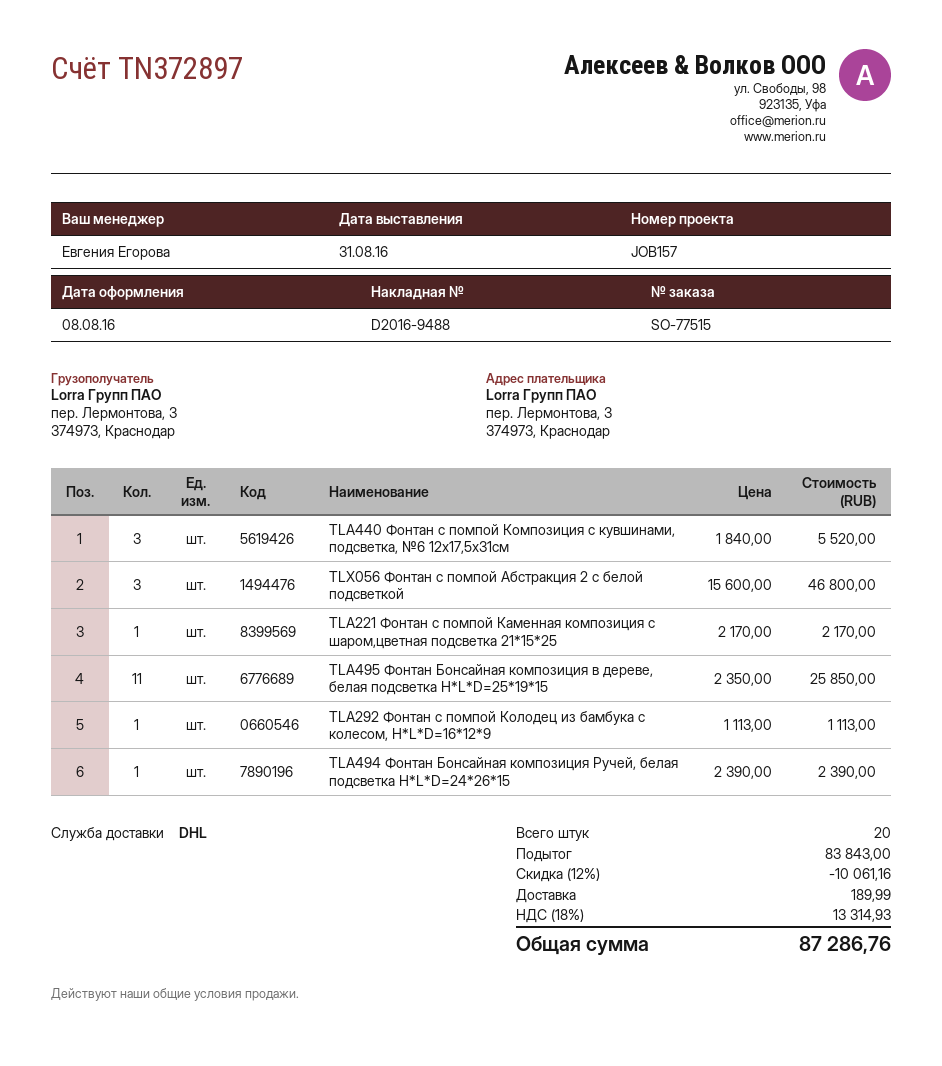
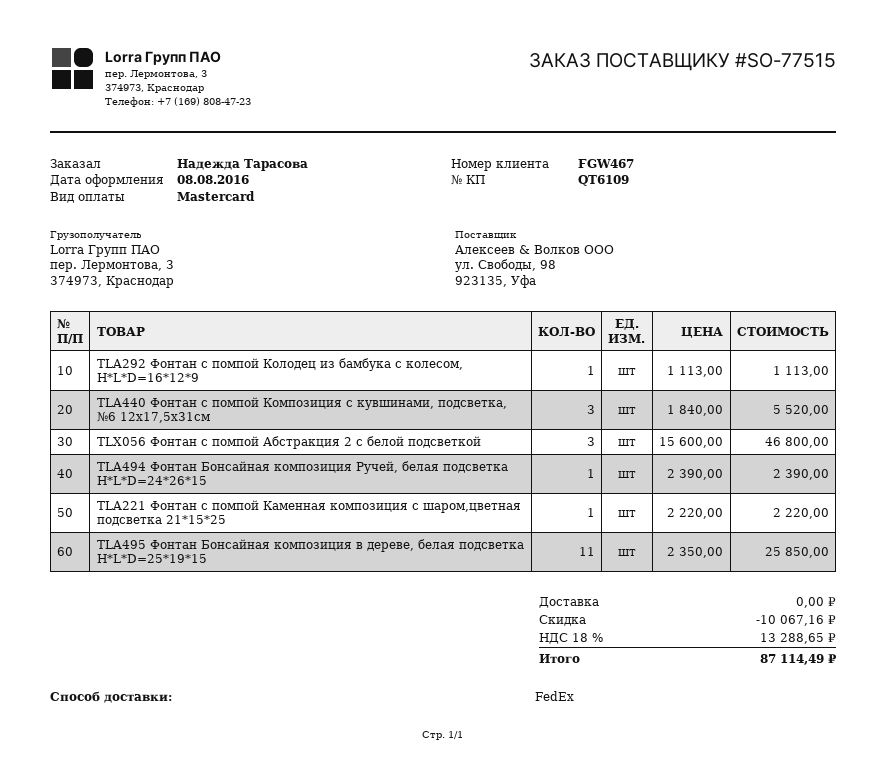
shipping method: DHL -> FedEx
TLA221 Фонтан с помпой Каменная композиция с шаром,цветная подсветка 21*15*25: 1 x 2170.00 = 2170.00 -> 1 x 2220.00 = 2220.00
discount: 10061.16 -> 10067.16
shipping: 189.99 -> 0.00
tax: 18% = 13314.93 -> 18% = 13288.65
total: 87286.76 -> 87114.49

